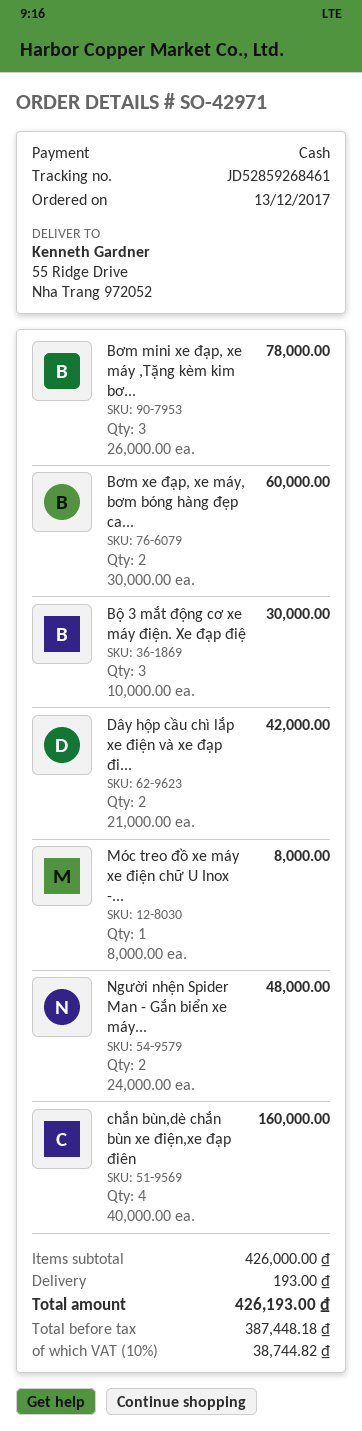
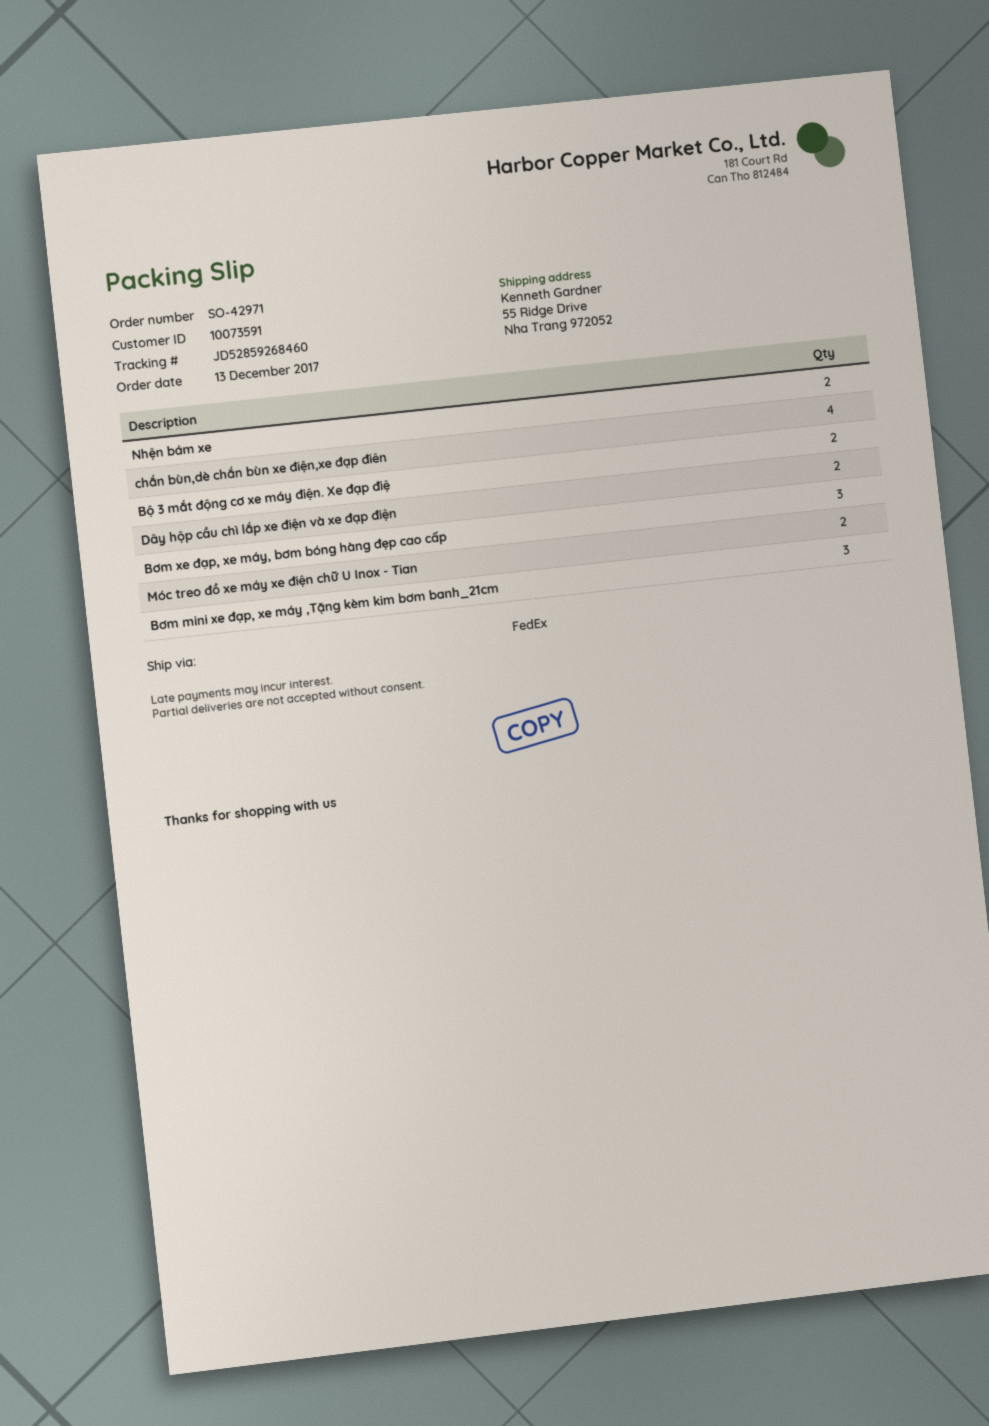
tracking number: JD52859268461 -> JD52859268460
Bơm xe đạp, xe máy, bơm bóng hàng đẹp ca...: 2 -> 3
Bộ 3 mắt động cơ xe máy điện. Xe đạp điệ: 3 -> 2
Móc treo đồ xe máy xe điện chữ U Inox -...: 1 -> 2
Người nhện Spider Man - Gắn biển xe máy...: 2 -> none
Nhện bám xe: none -> 2

